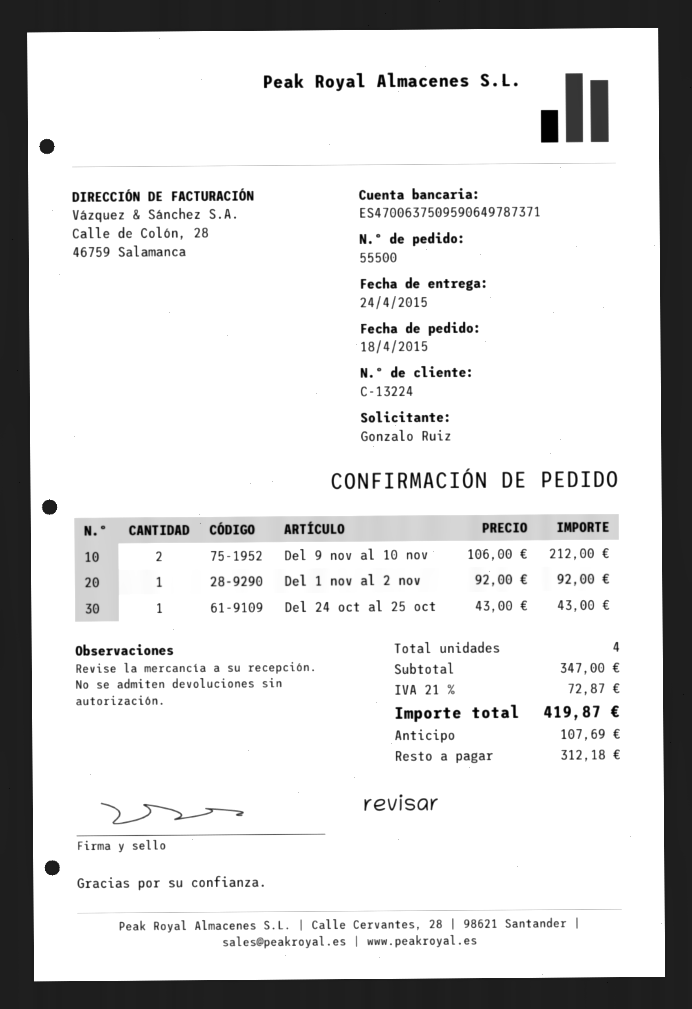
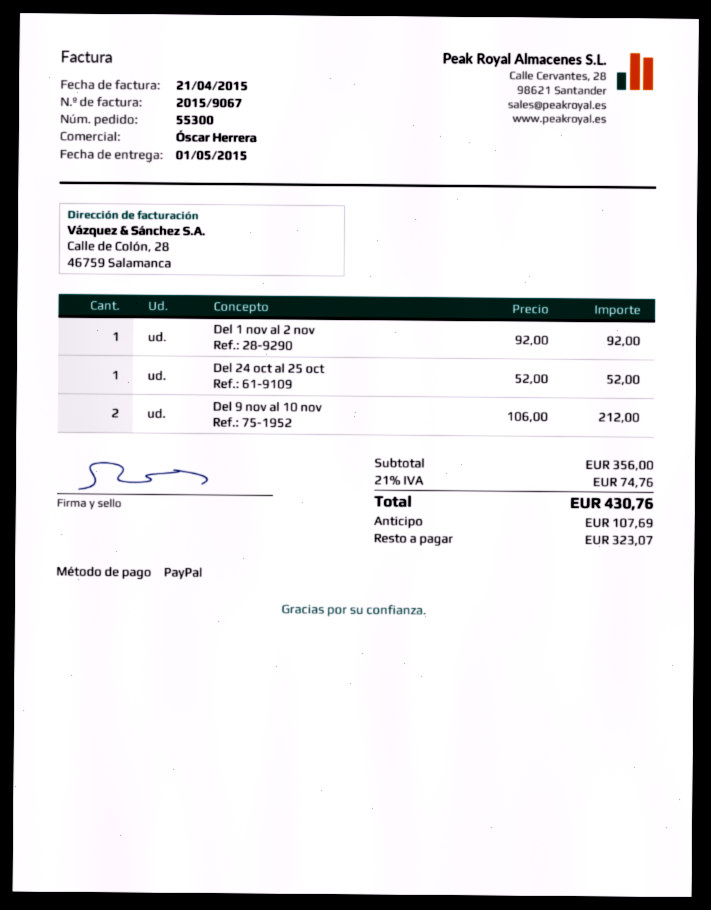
order number: 55500 -> 55300
delivery date: 2015-04-24 -> 2015-05-01
Del 24 oct al 25 oct: 1 x 43.00 = 43.00 -> 1 x 52.00 = 52.00
subtotal: 347.00 -> 356.00
tax: 21% = 72.87 -> 21% = 74.76
total: 419.87 -> 430.76
balance: 312.18 -> 323.07

